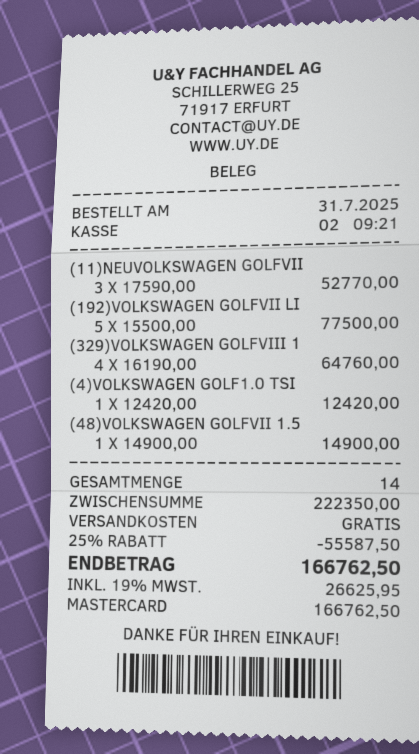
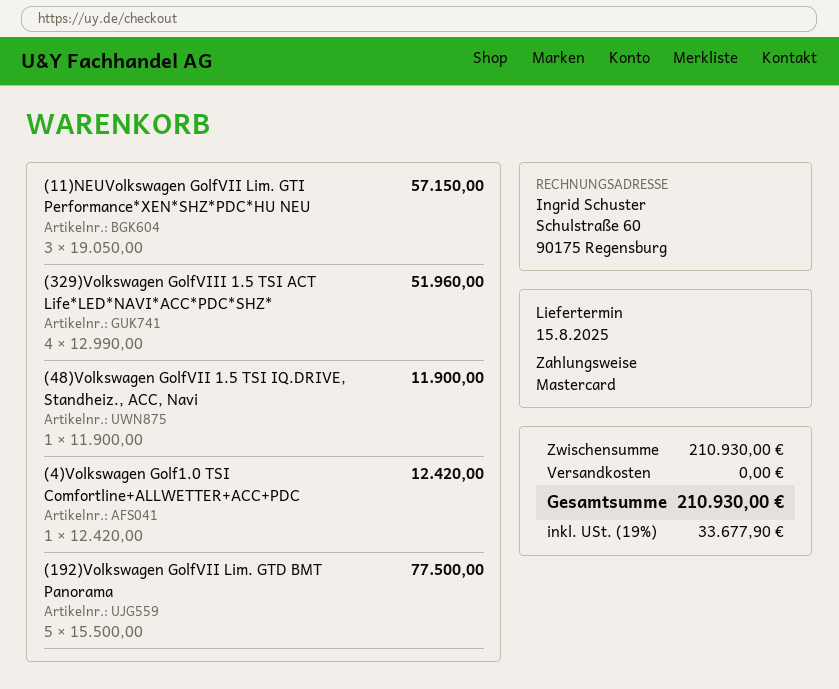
(11)NEUVOLKSWAGEN GOLFVII: 3 x 17590.00 = 52770.00 -> 3 x 19050.00 = 57150.00
(329)VOLKSWAGEN GOLFVIII 1: 4 x 16190.00 = 64760.00 -> 4 x 12990.00 = 51960.00
(48)VOLKSWAGEN GOLFVII 1.5: 1 x 14900.00 = 14900.00 -> 1 x 11900.00 = 11900.00
subtotal: 222350.00 -> 210930.00
discount: 25% = 55587.50 -> none
tax: 19% = 26625.95 -> 19% = 33677.90
total: 166762.50 -> 210930.00

